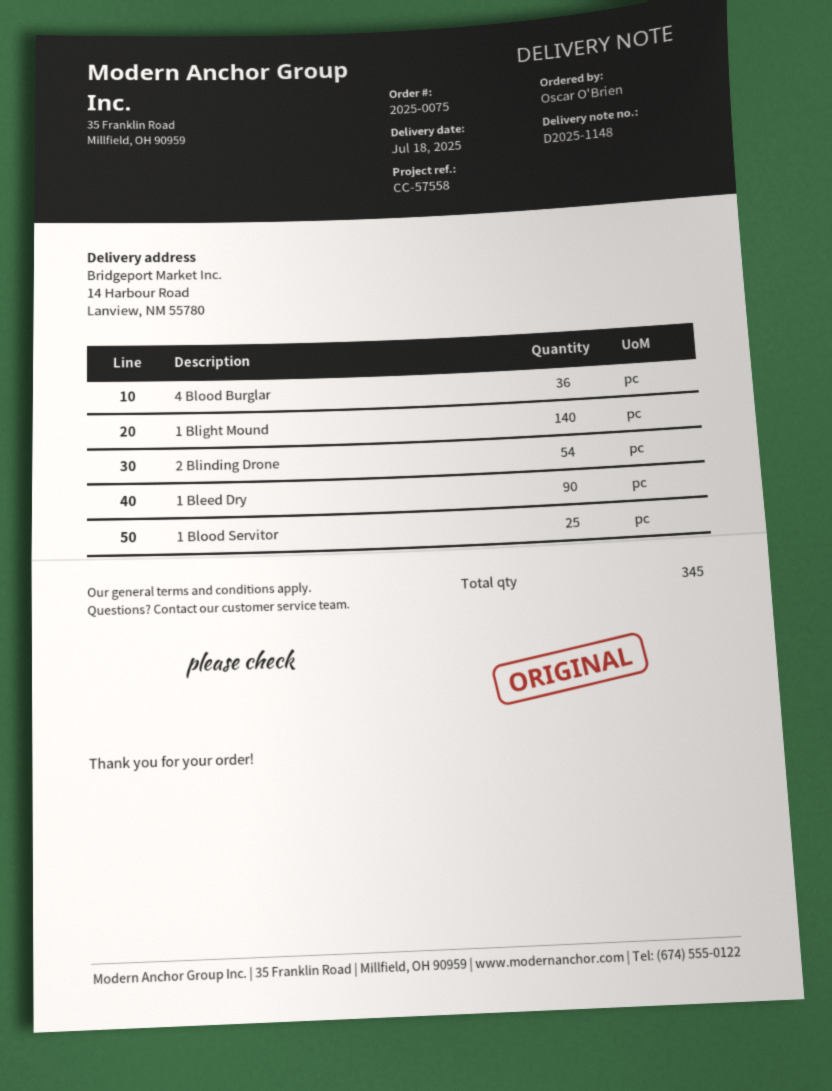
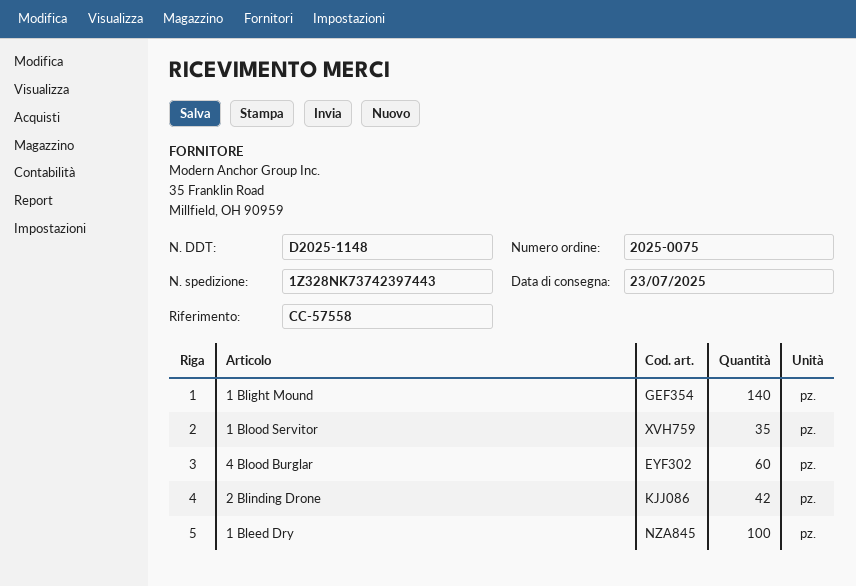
delivery date: 2025-07-18 -> 2025-07-23
4 Blood Burglar: 36 -> 60
2 Blinding Drone: 54 -> 42
1 Bleed Dry: 90 -> 100
1 Blood Servitor: 25 -> 35

